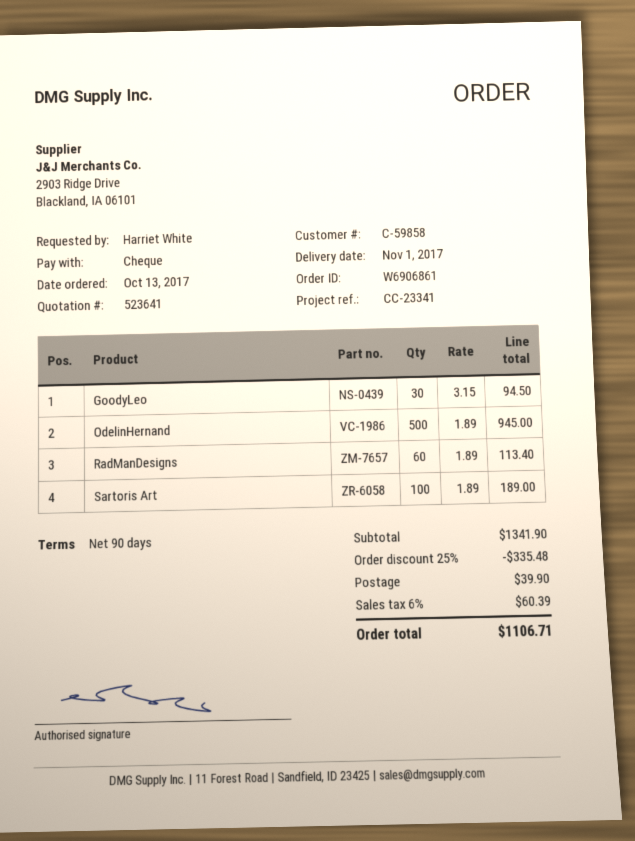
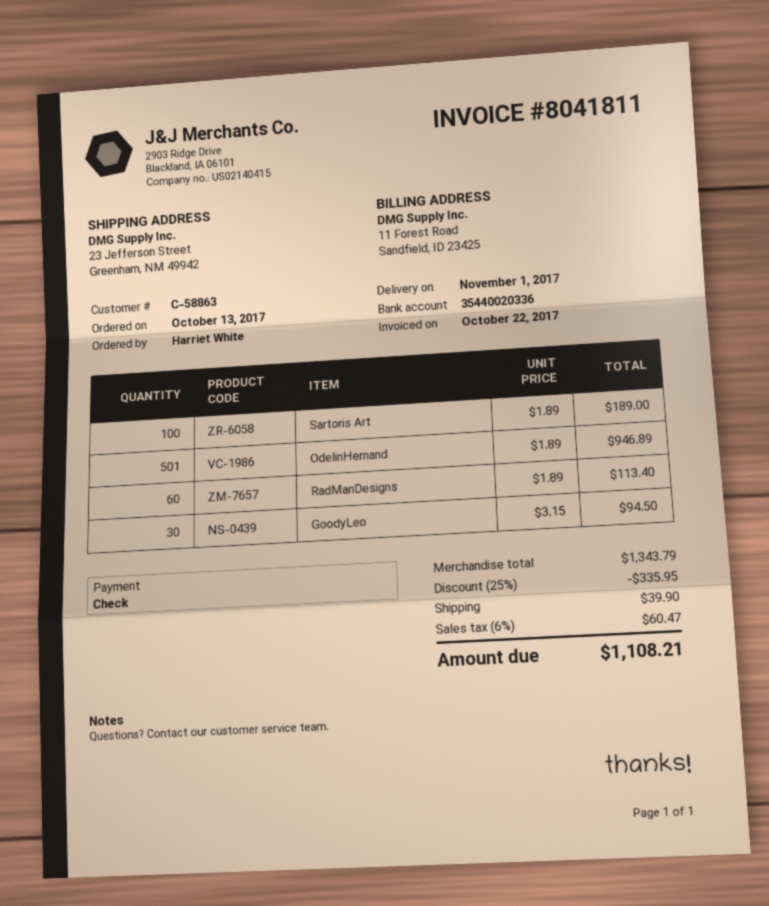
customer number: C-59858 -> C-58863
OdelinHernand: 500 x 1.89 = 945.00 -> 501 x 1.89 = 946.89
subtotal: 1341.90 -> 1343.79
discount: 25% = 335.48 -> 25% = 335.95
tax: 6% = 60.39 -> 6% = 60.47
total: 1106.71 -> 1108.21

